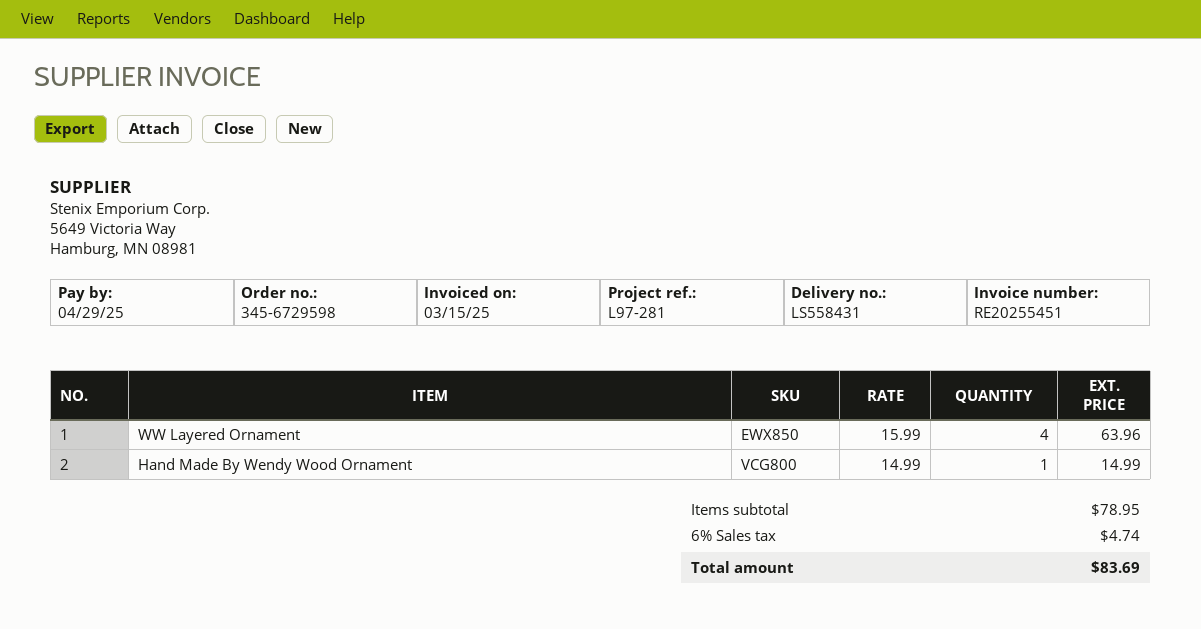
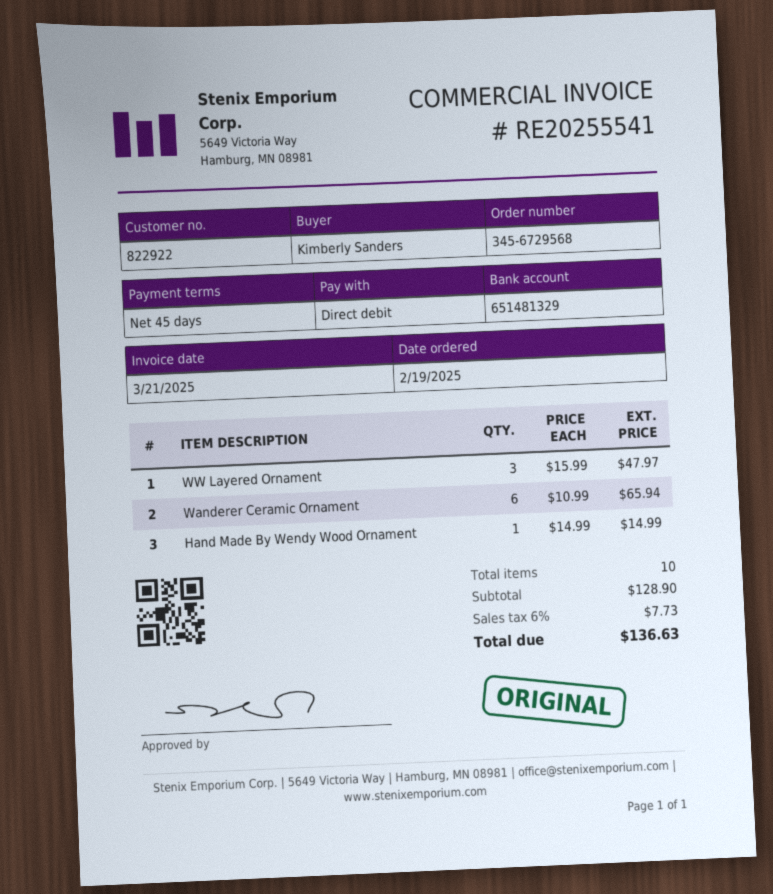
order number: 345-6729598 -> 345-6729568
invoice number: RE20255451 -> RE20255541
invoice date: 2025-03-15 -> 2025-03-21
WW Layered Ornament: 4 x 15.99 = 63.96 -> 3 x 15.99 = 47.97
Wanderer Ceramic Ornament: none -> 6 x 10.99 = 65.94
subtotal: 78.95 -> 128.90
tax: 6% = 4.74 -> 6% = 7.73
total: 83.69 -> 136.63

